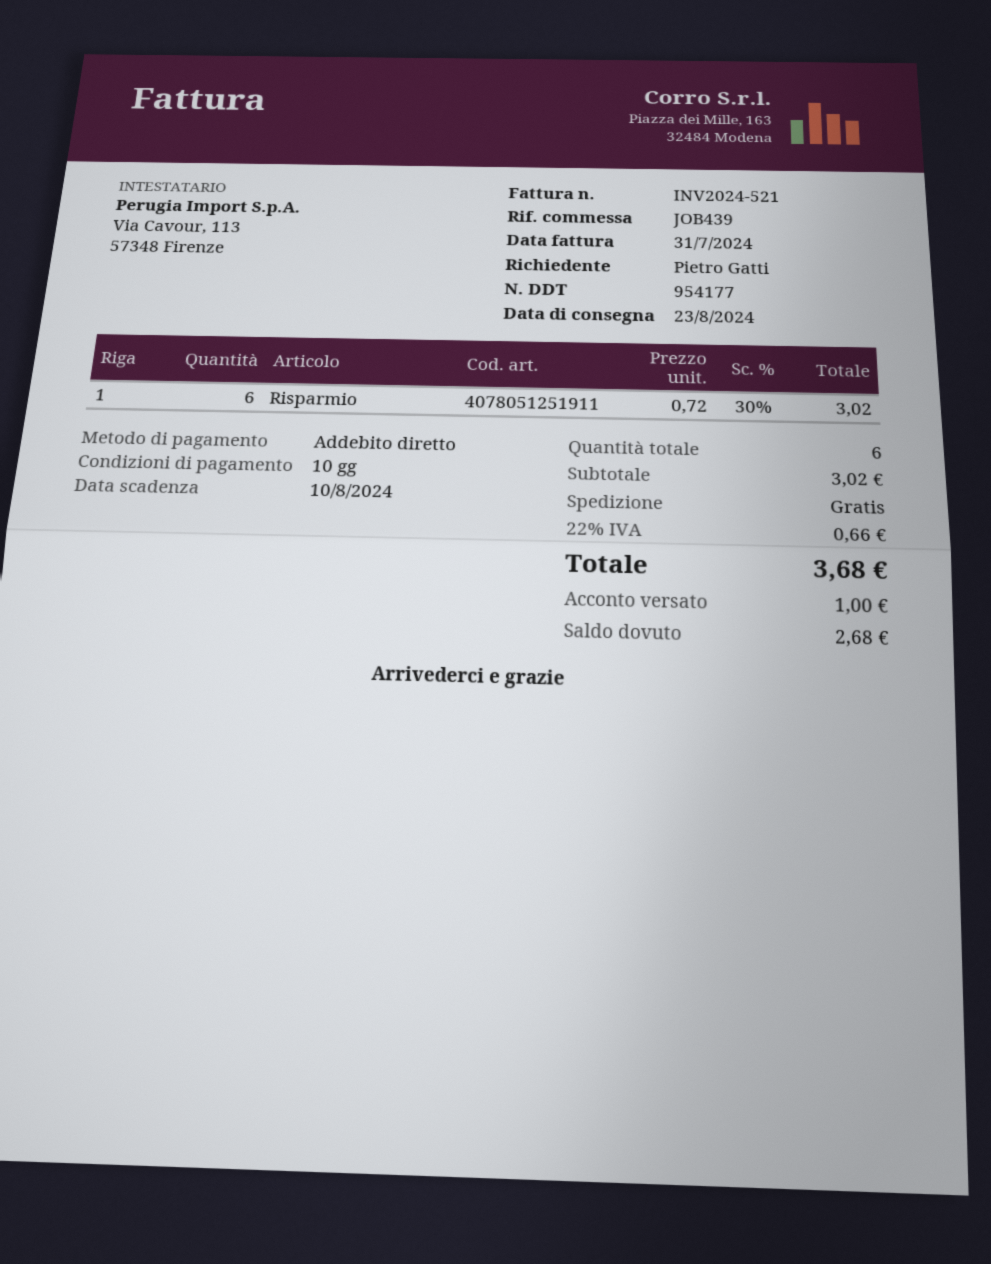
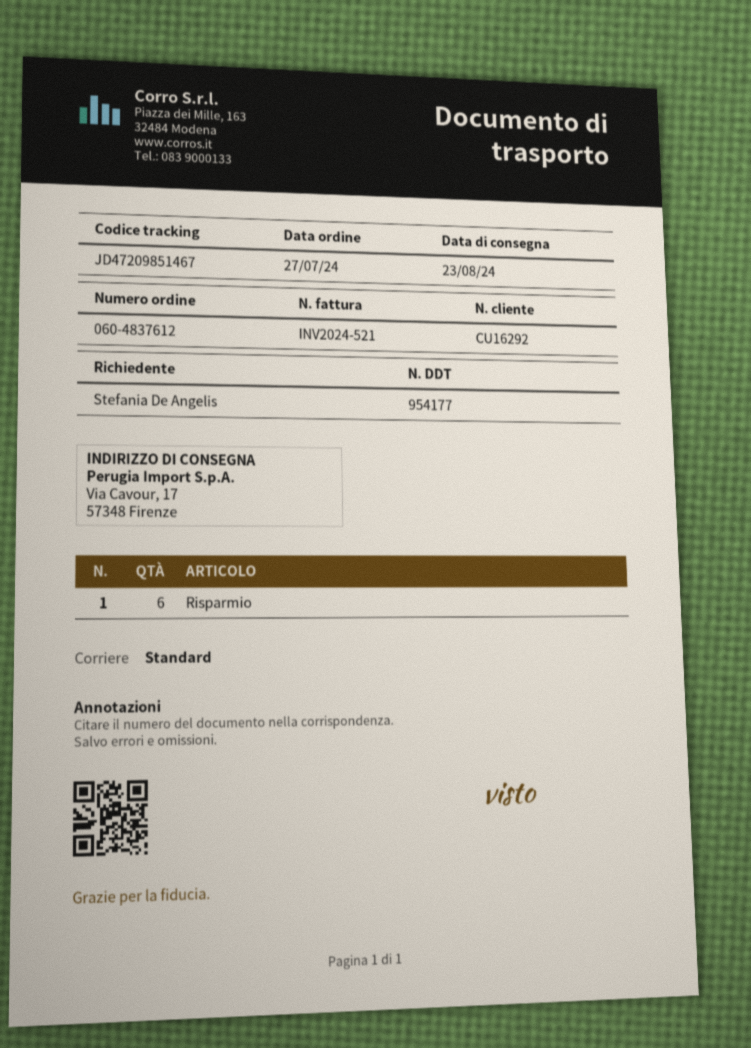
ordered by: Pietro Gatti -> Stefania De Angelis

